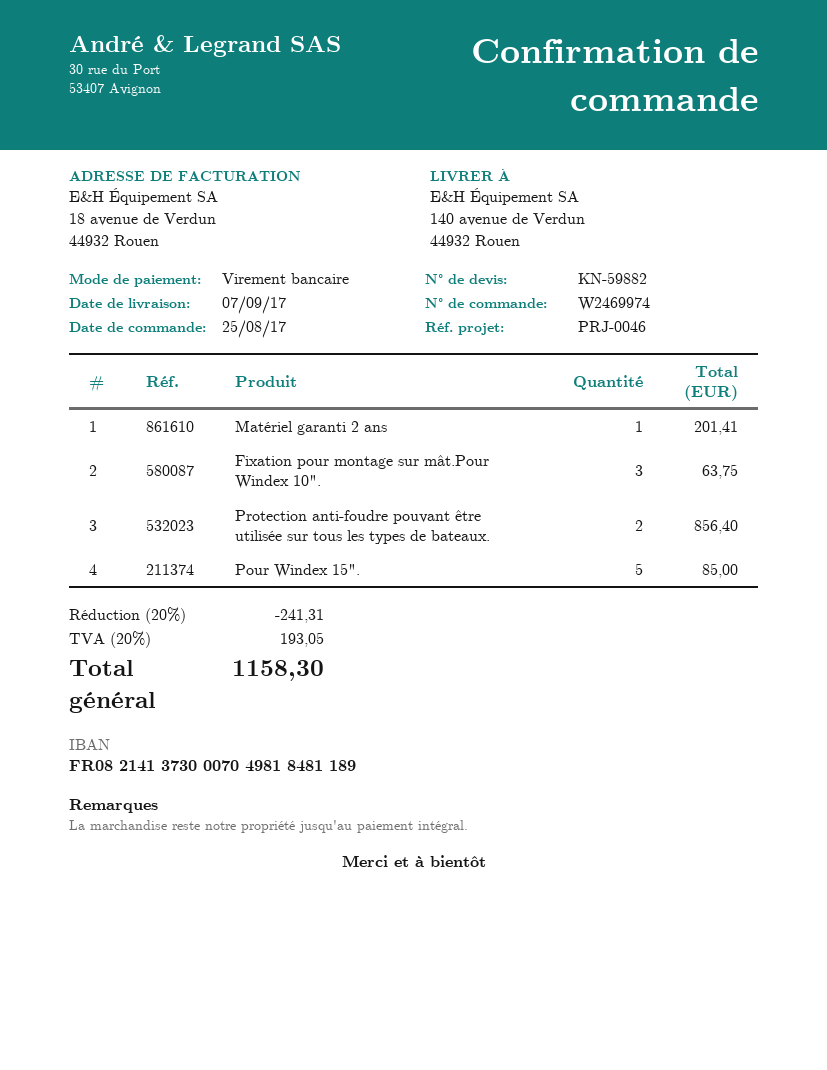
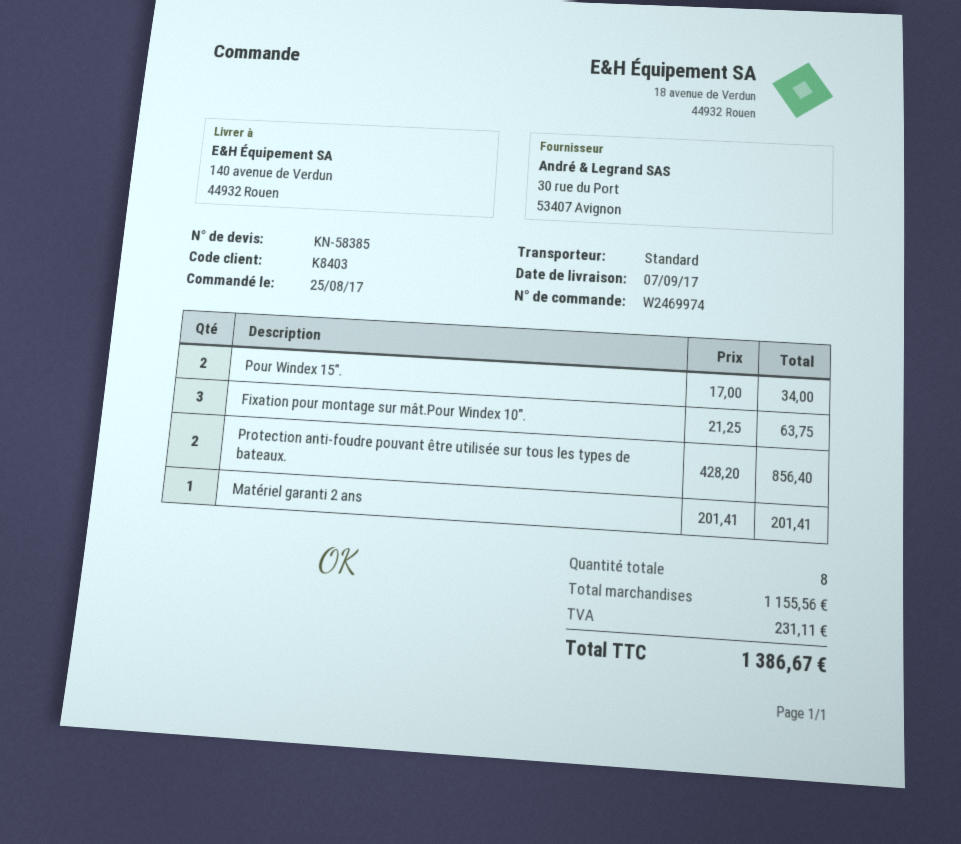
quote number: KN-59882 -> KN-58385
Pour Windex 15".: 5 for 85.00 -> 2 for 34.00
discount: 20% = 241.31 -> none
tax: 193.05 -> 231.11
total: 1158.30 -> 1386.67

